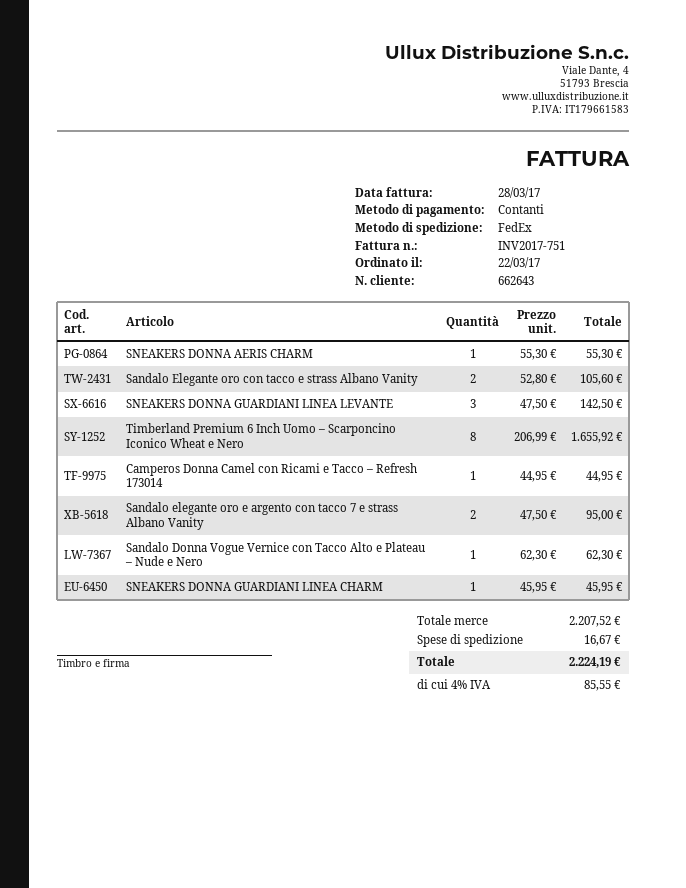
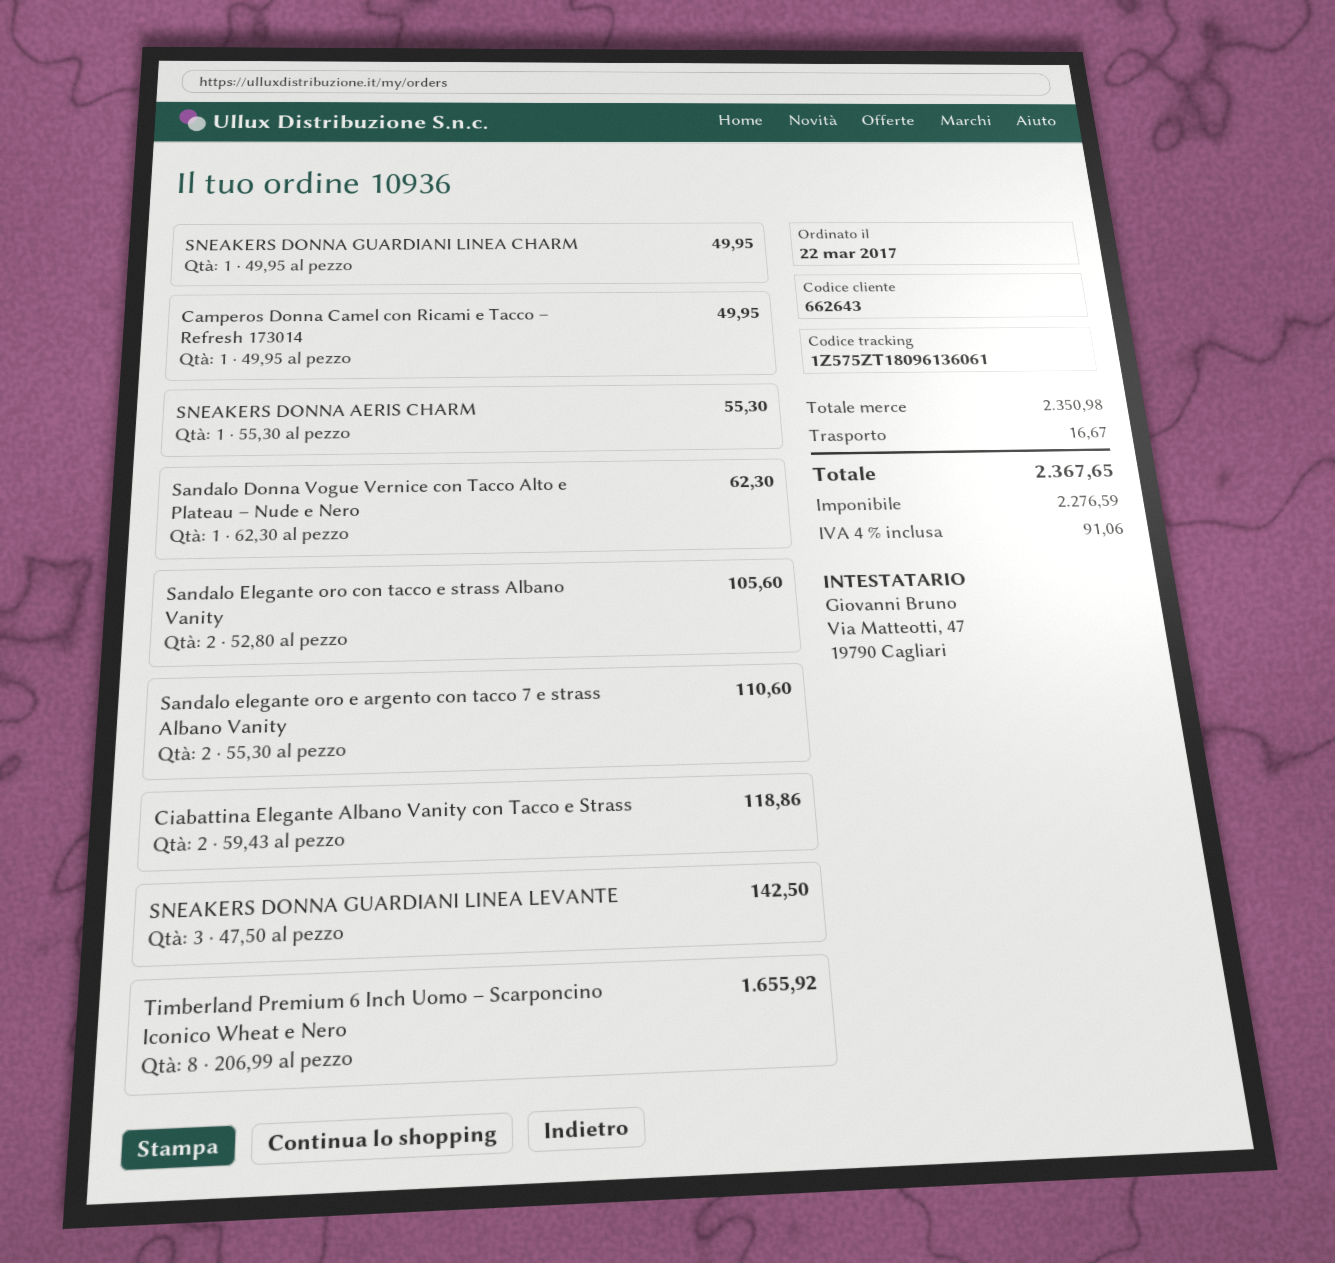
Camperos Donna Camel con Ricami e Tacco – Refresh 173014: 1 x 44.95 = 44.95 -> 1 x 49.95 = 49.95
Sandalo elegante oro e argento con tacco 7 e strass Albano Vanity: 2 x 47.50 = 95.00 -> 2 x 55.30 = 110.60
SNEAKERS DONNA GUARDIANI LINEA CHARM: 1 x 45.95 = 45.95 -> 1 x 49.95 = 49.95
Ciabattina Elegante Albano Vanity con Tacco e Strass: none -> 2 x 59.43 = 118.86
subtotal: 2207.52 -> 2350.98
tax: 4% = 85.55 -> 4% = 91.06
total: 2224.19 -> 2367.65

